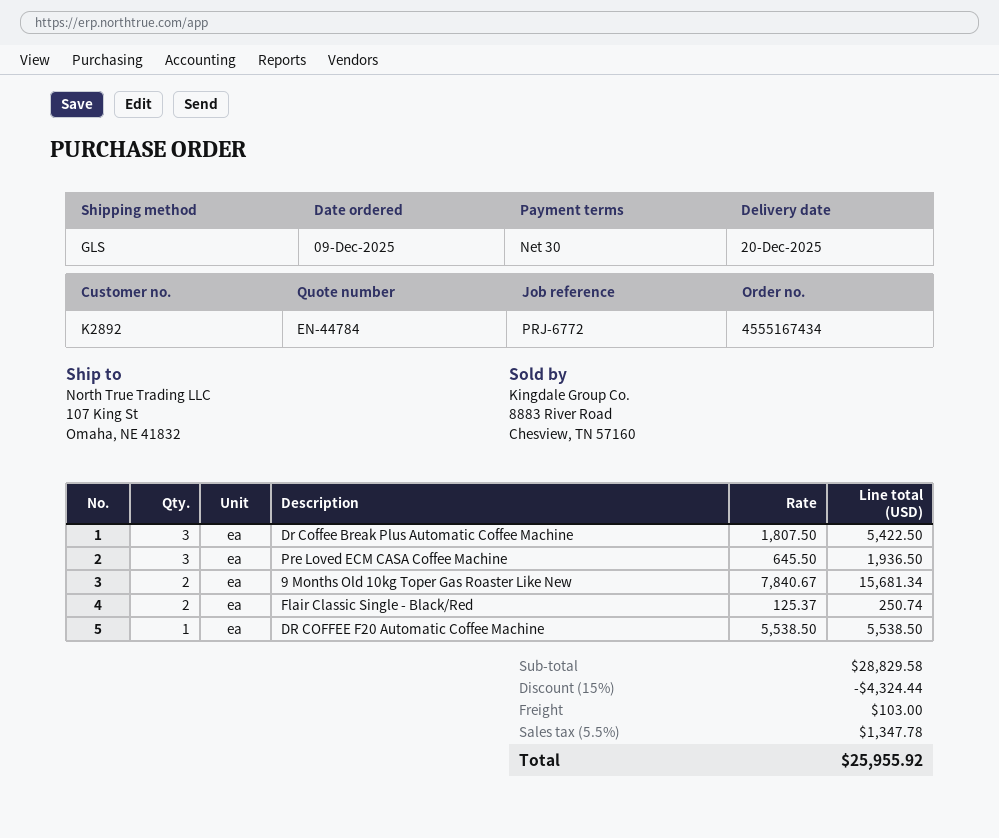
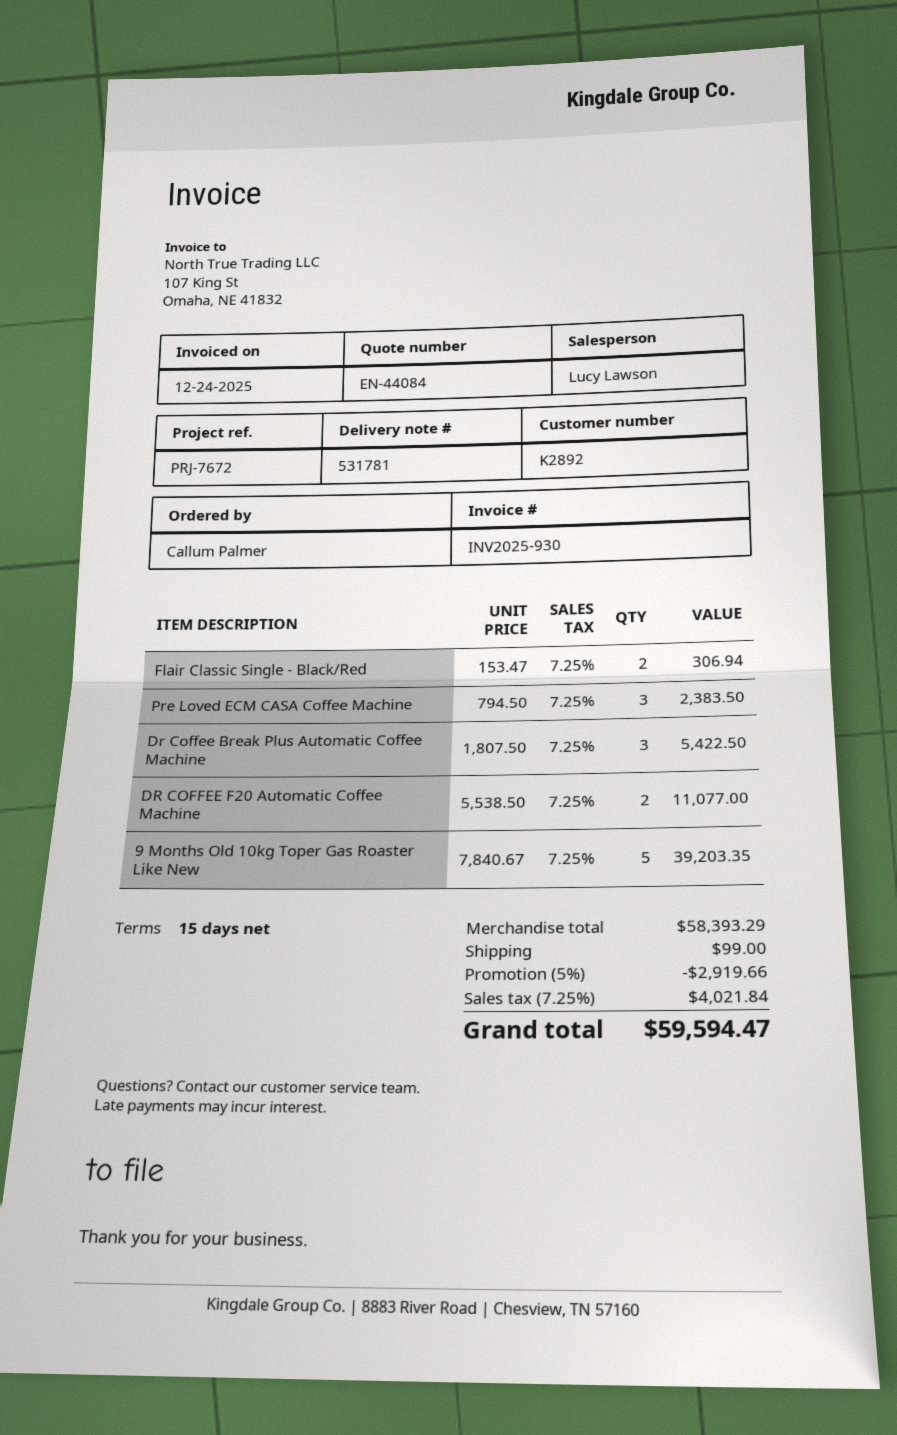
quote number: EN-44784 -> EN-44084
payment terms: 30 days -> 15 days
reference: PRJ-6772 -> PRJ-7672
Pre Loved ECM CASA Coffee Machine: 3 x 645.50 = 1936.50 -> 3 x 794.50 = 2383.50
9 Months Old 10kg Toper Gas Roaster Like New: 2 x 7840.67 = 15681.34 -> 5 x 7840.67 = 39203.35
Flair Classic Single - Black/Red: 2 x 125.37 = 250.74 -> 2 x 153.47 = 306.94
DR COFFEE F20 Automatic Coffee Machine: 1 x 5538.50 = 5538.50 -> 2 x 5538.50 = 11077.00
subtotal: 28829.58 -> 58393.29
discount: 15% = 4324.44 -> 5% = 2919.66
shipping: 103.00 -> 99.00
tax: 5.5% = 1347.78 -> 7.25% = 4021.84
total: 25955.92 -> 59594.47

